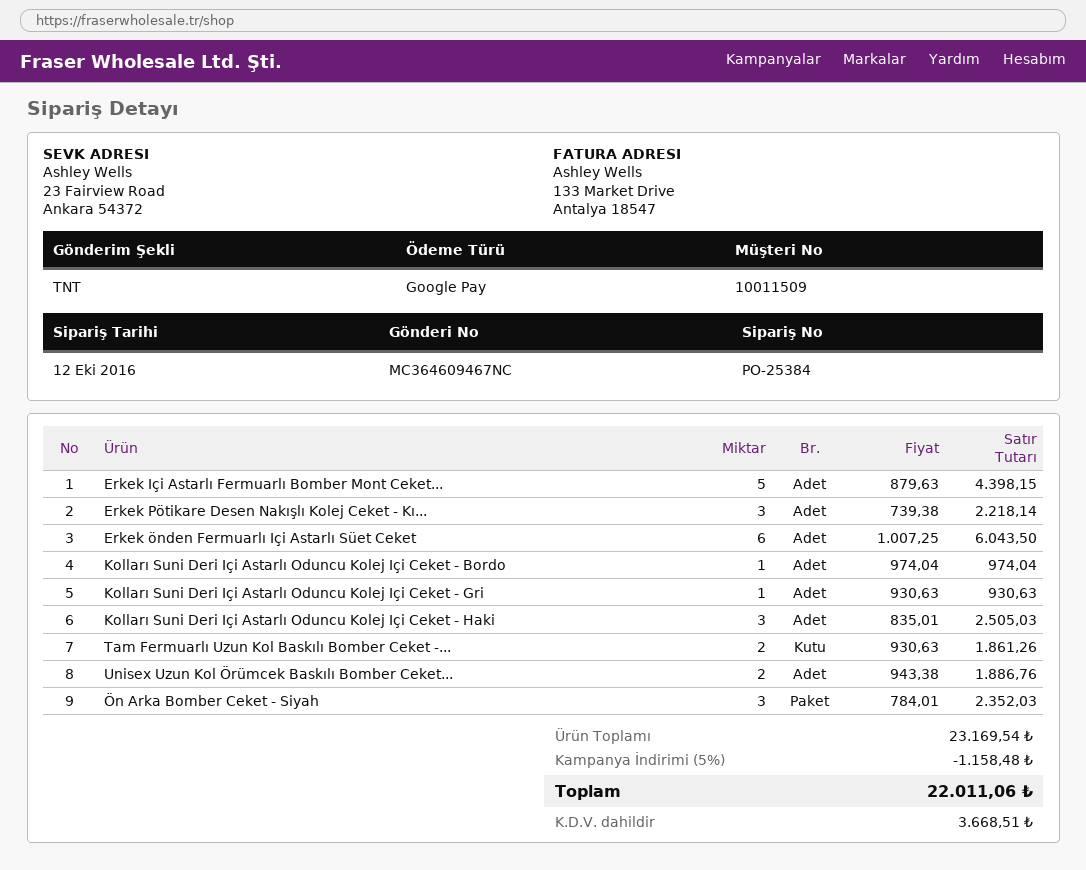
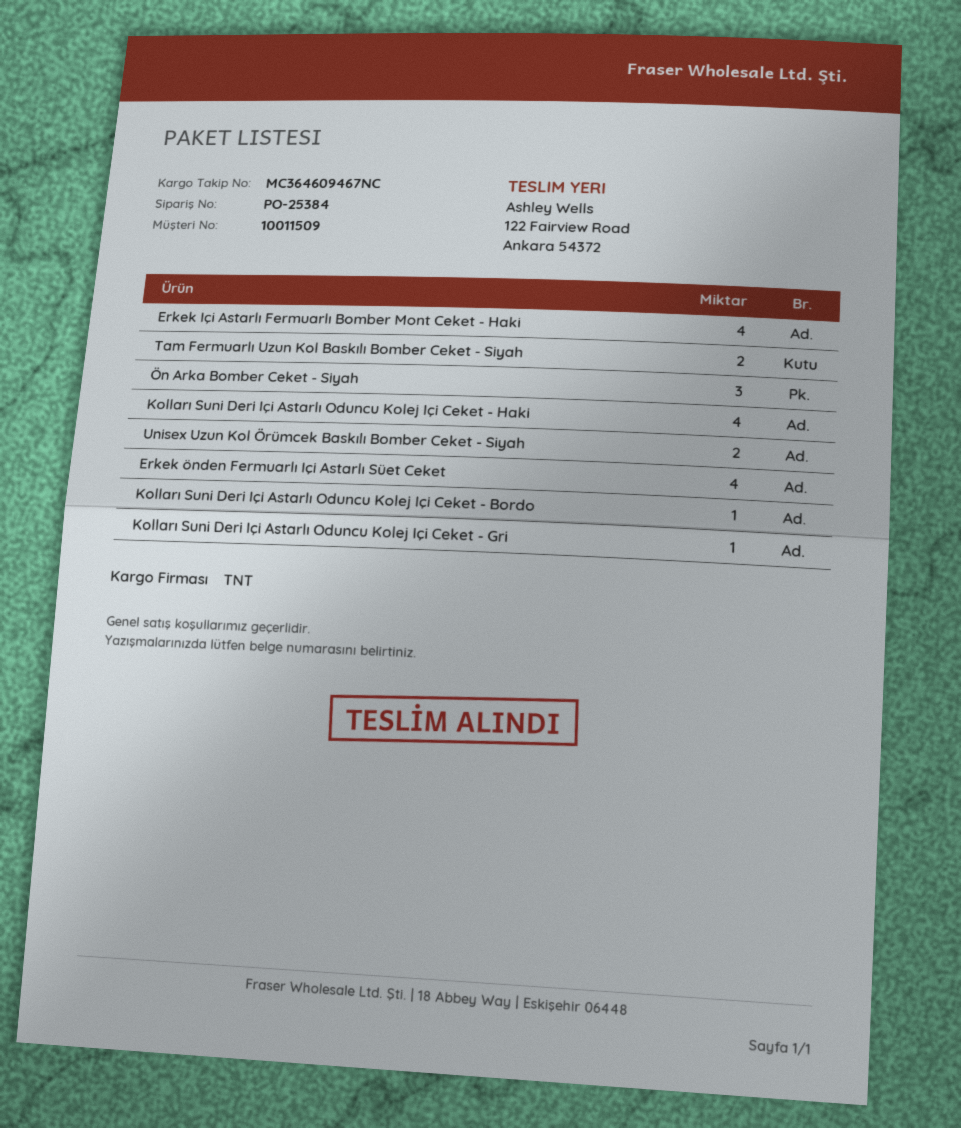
ship to: 23 Fairview Road, Ankara 54372 -> 122 Fairview Road, Ankara 54372
Erkek Içi Astarlı Fermuarlı Bomber Mont Ceket...: 5 -> 4
Erkek Pötikare Desen Nakışlı Kolej Ceket - Kı...: 3 -> none
Erkek önden Fermuarlı Içi Astarlı Süet Ceket: 6 -> 4
Kolları Suni Deri Içi Astarlı Oduncu Kolej Içi Ceket - Haki: 3 -> 4

